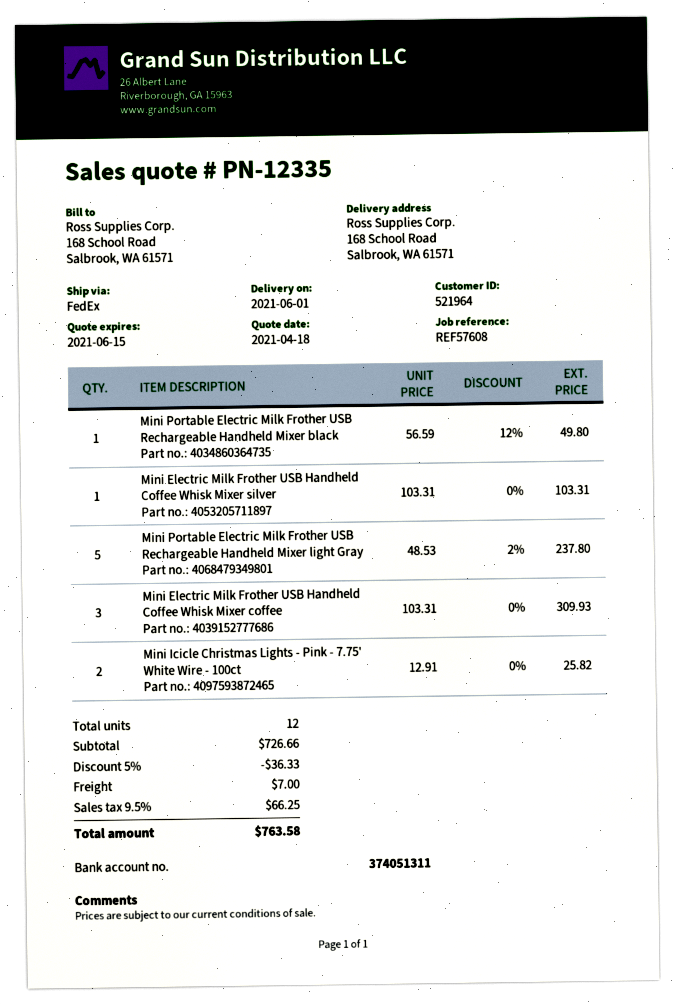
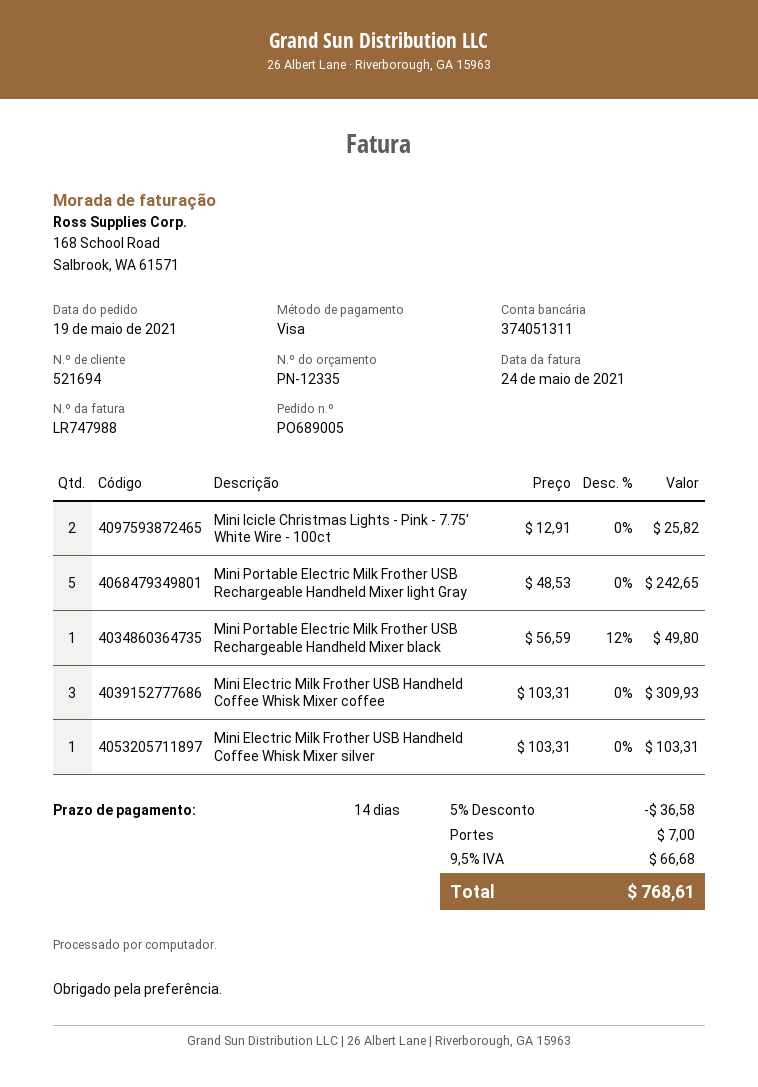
customer number: 521964 -> 521694
Mini Portable Electric Milk Frother USB Rechargeable Handheld Mixer light Gray: 5 x 48.53 - 2% = 237.80 -> 5 x 48.53 = 242.65
discount: 5% = 36.33 -> 5% = 36.58
tax: 9.5% = 66.25 -> 9.5% = 66.68
total: 763.58 -> 768.61

